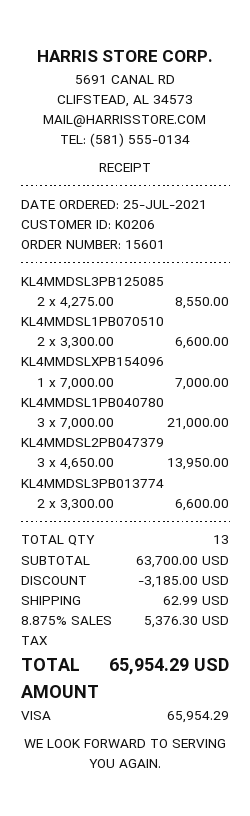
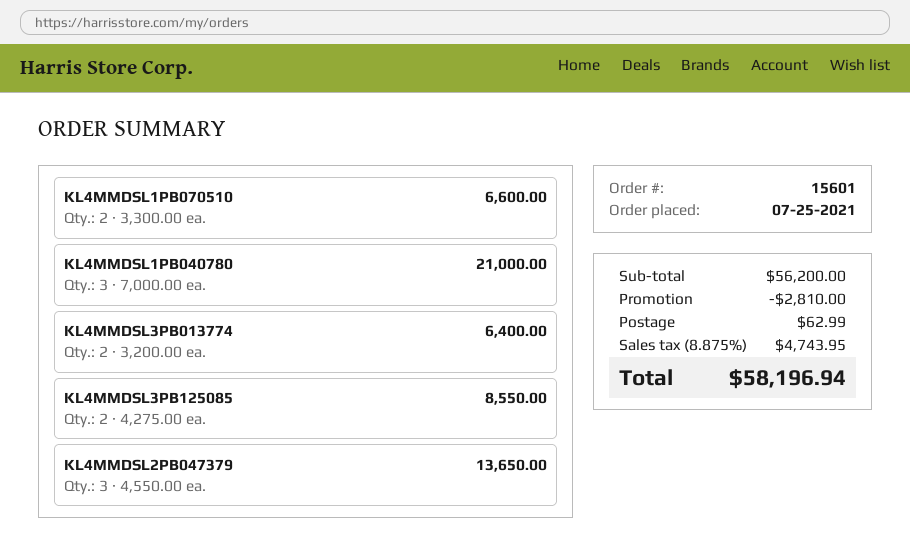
KL4MMDSLXPB154096: 1 x 7000.00 = 7000.00 -> none
KL4MMDSL2PB047379: 3 x 4650.00 = 13950.00 -> 3 x 4550.00 = 13650.00
KL4MMDSL3PB013774: 2 x 3300.00 = 6600.00 -> 2 x 3200.00 = 6400.00
subtotal: 63700.00 -> 56200.00
discount: 3185.00 -> 2810.00
tax: 8.875% = 5376.30 -> 8.875% = 4743.95
total: 65954.29 -> 58196.94

